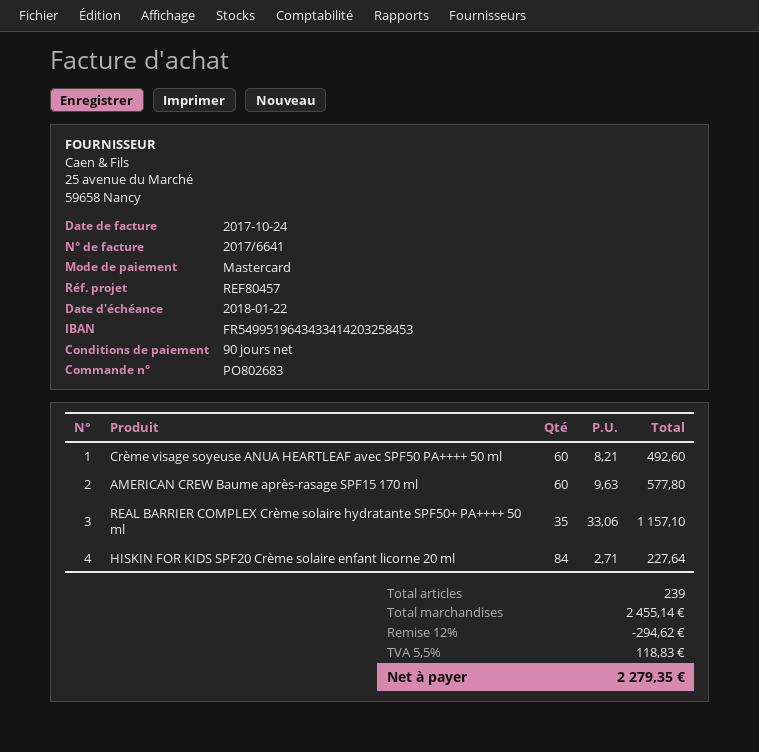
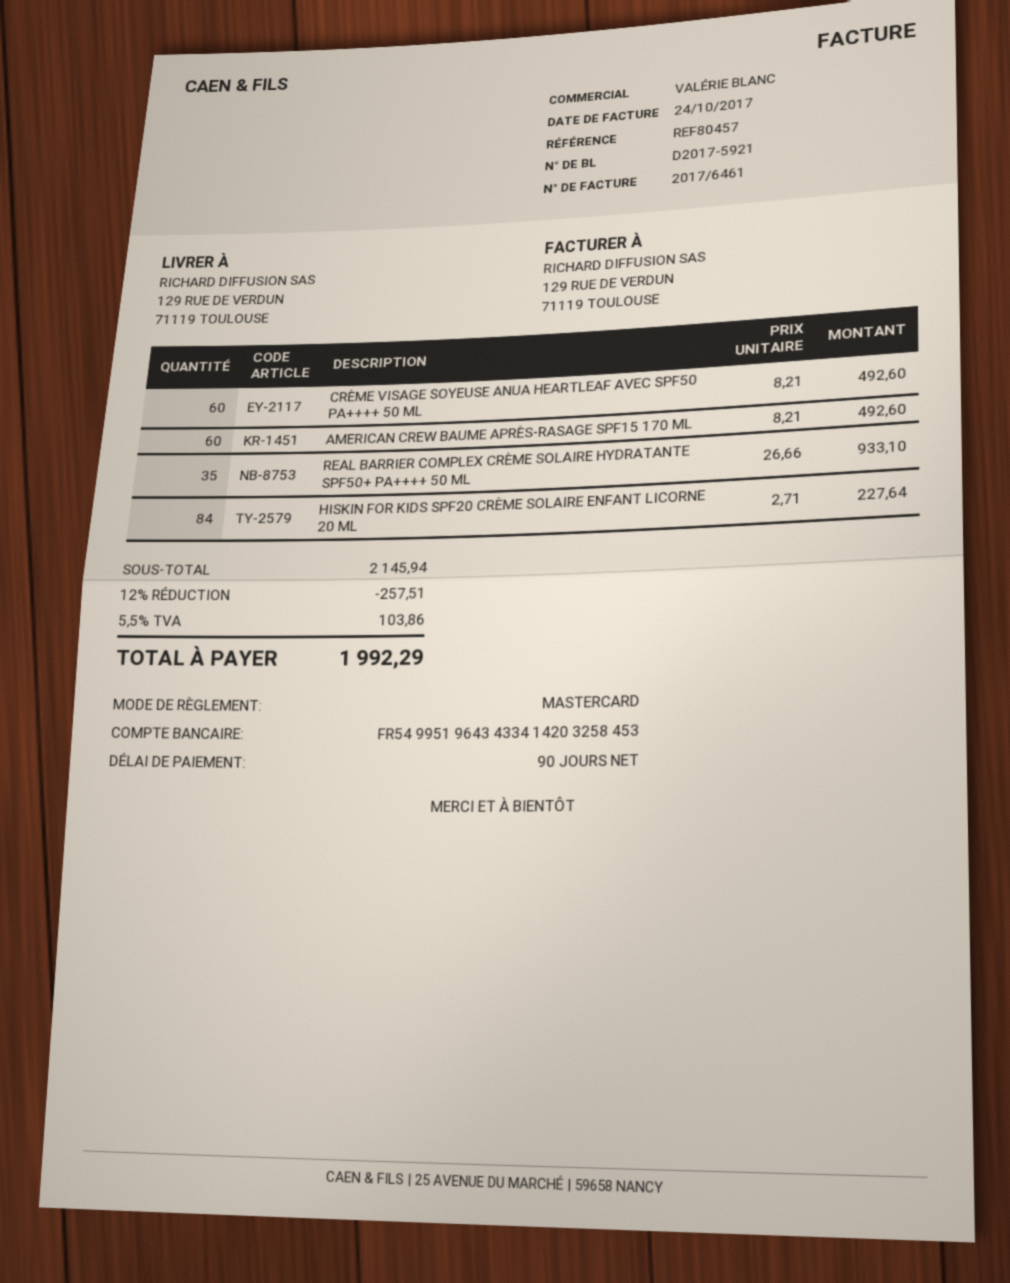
invoice number: 2017/6641 -> 2017/6461
AMERICAN CREW Baume après-rasage SPF15 170 ml: 60 x 9.63 = 577.80 -> 60 x 8.21 = 492.60
REAL BARRIER COMPLEX Crème solaire hydratante SPF50+ PA++++ 50 ml: 35 x 33.06 = 1157.10 -> 35 x 26.66 = 933.10
subtotal: 2455.14 -> 2145.94
discount: 12% = 294.62 -> 12% = 257.51
tax: 5.5% = 118.83 -> 5.5% = 103.86
total: 2279.35 -> 1992.29

